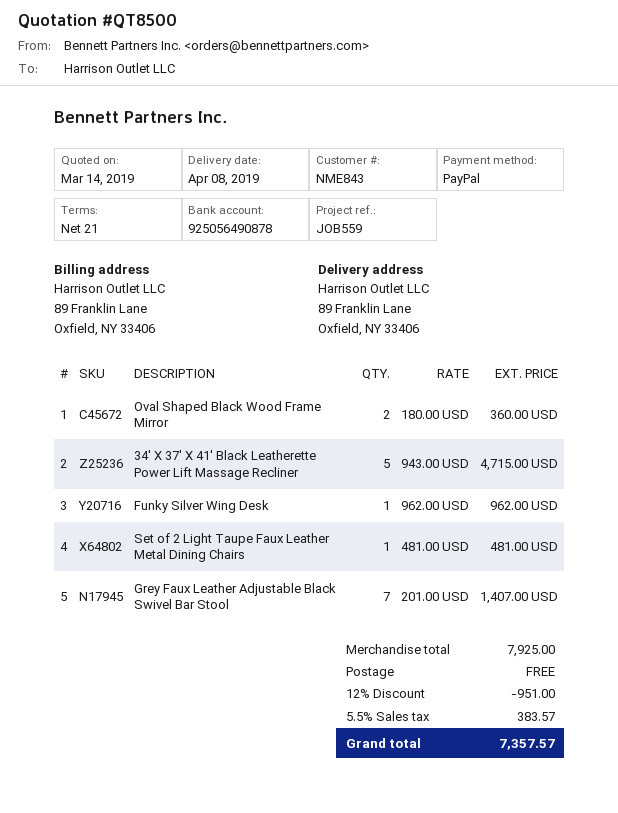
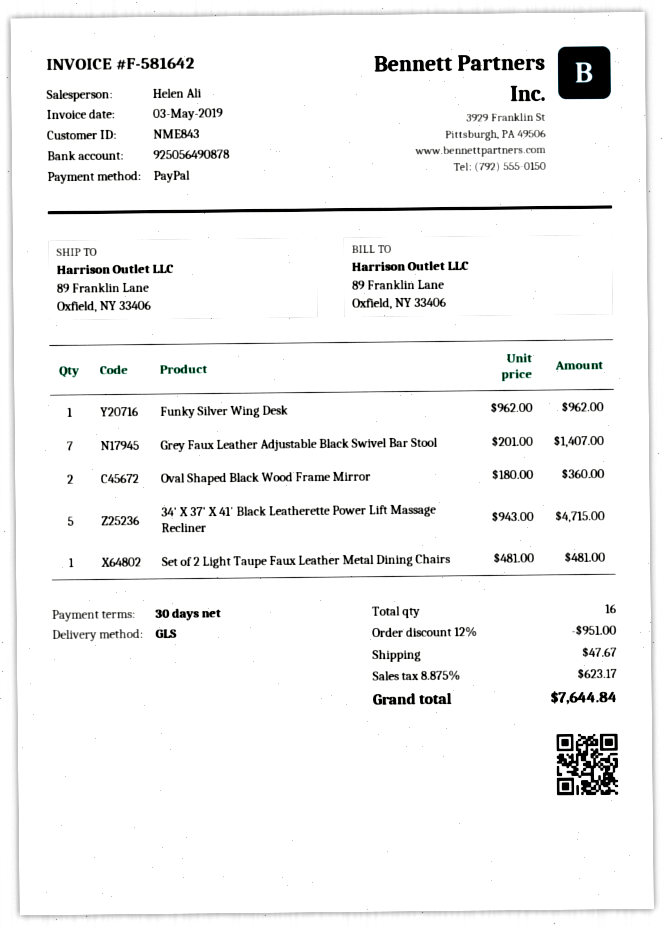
payment terms: 21 days -> 30 days
shipping: 0.00 -> 47.67
tax: 5.5% = 383.57 -> 8.875% = 623.17
total: 7357.57 -> 7644.84

